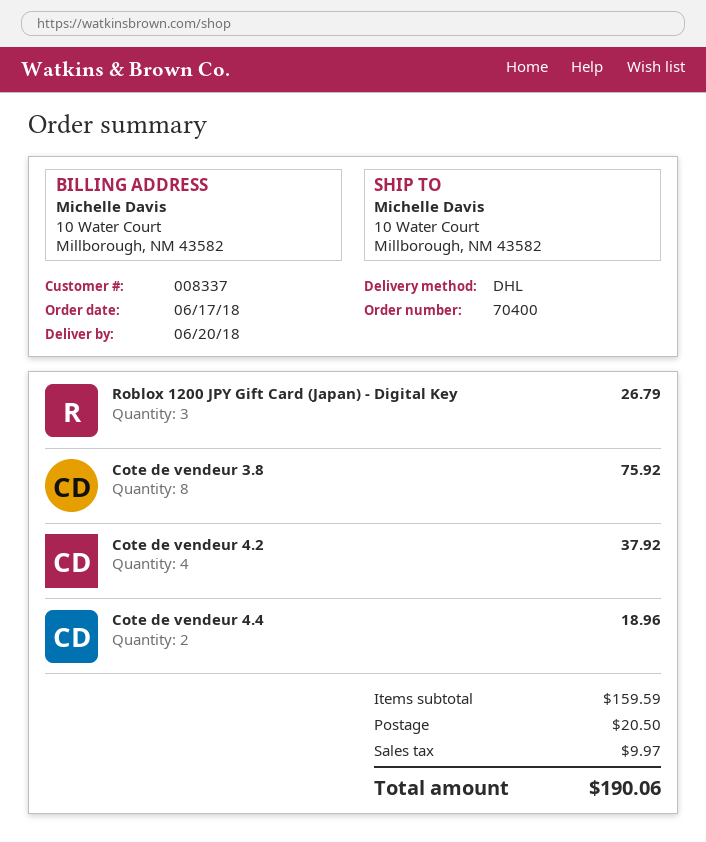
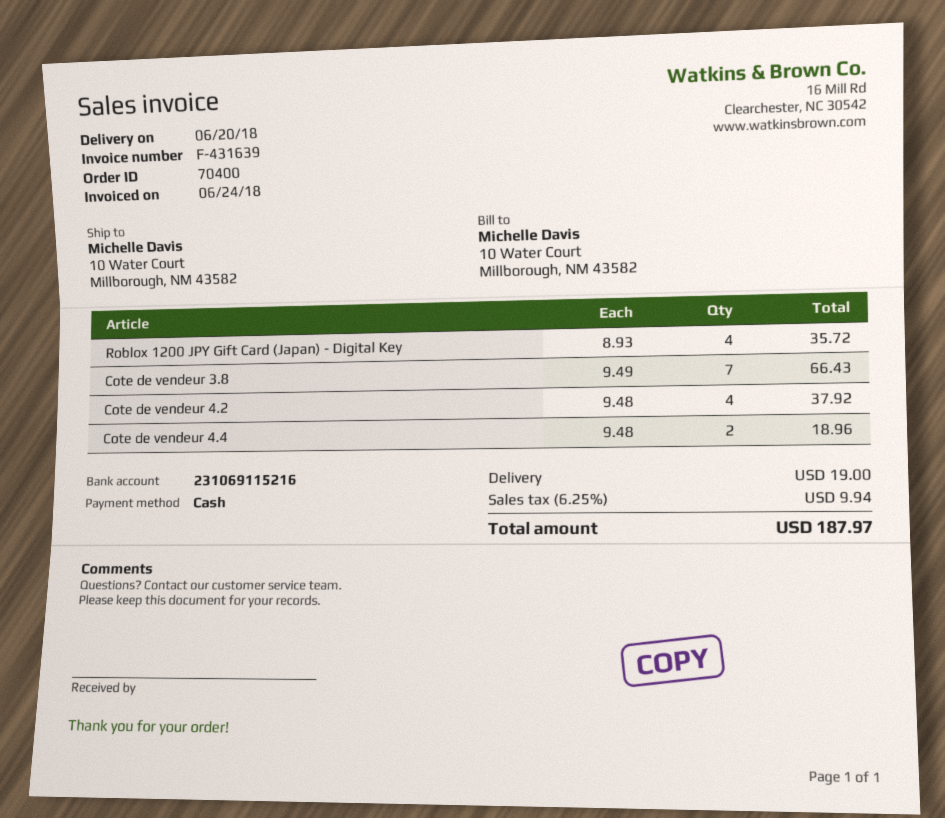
Roblox 1200 JPY Gift Card (Japan) - Digital Key: 3 for 26.79 -> 4 for 35.72
Cote de vendeur 3.8: 8 for 75.92 -> 7 for 66.43
shipping: 20.50 -> 19.00
tax: 9.97 -> 9.94
total: 190.06 -> 187.97

